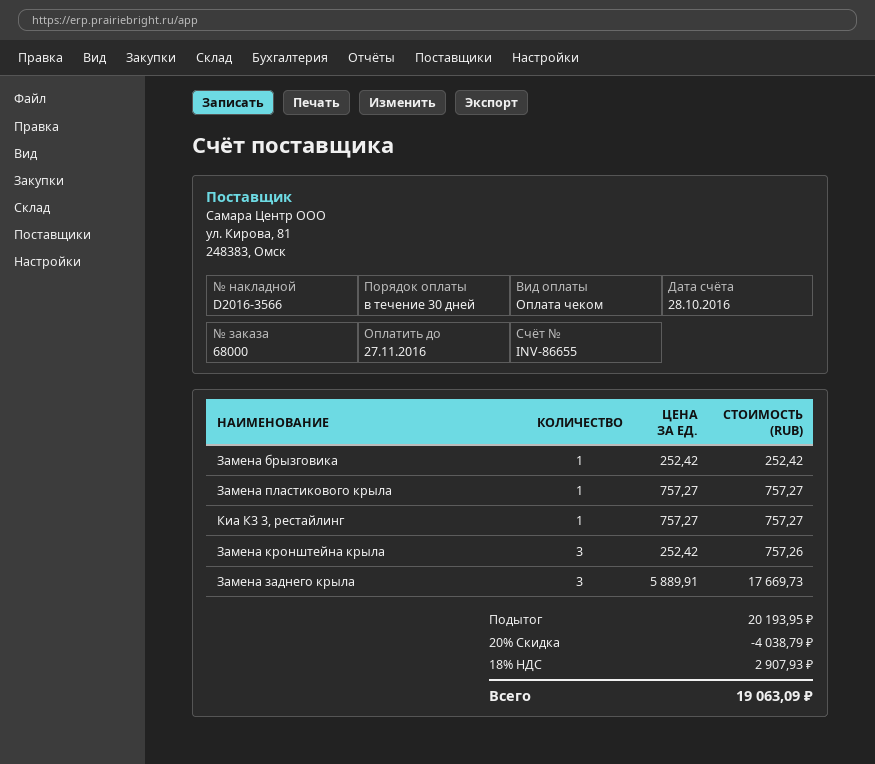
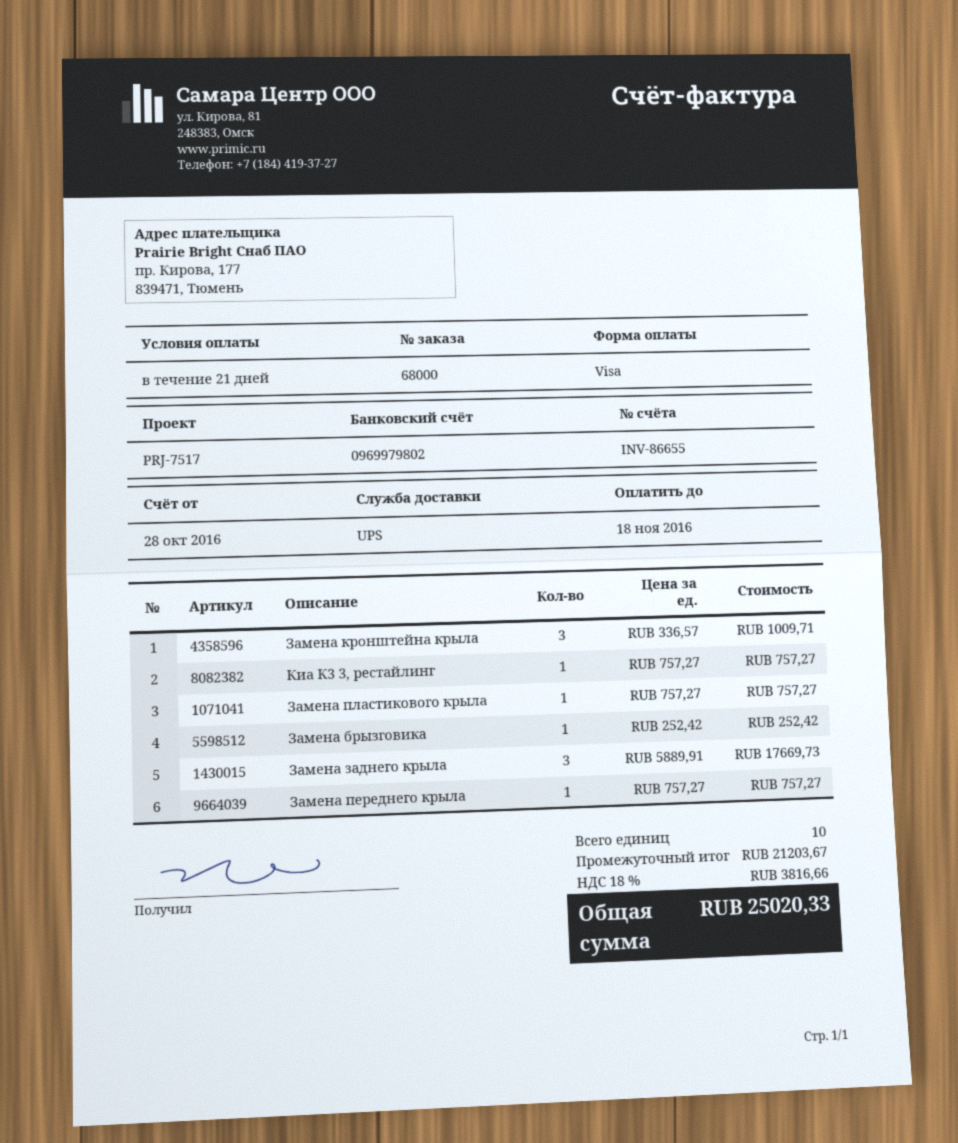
payment terms: 30 days -> 21 days
due date: 2016-11-27 -> 2016-11-18
payment method: cheque -> Visa
Замена кронштейна крыла: 3 x 252.42 = 757.26 -> 3 x 336.57 = 1009.71
Замена переднего крыла: none -> 1 x 757.27 = 757.27
subtotal: 20193.95 -> 21203.67
discount: 20% = 4038.79 -> none
tax: 18% = 2907.93 -> 18% = 3816.66
total: 19063.09 -> 25020.33

